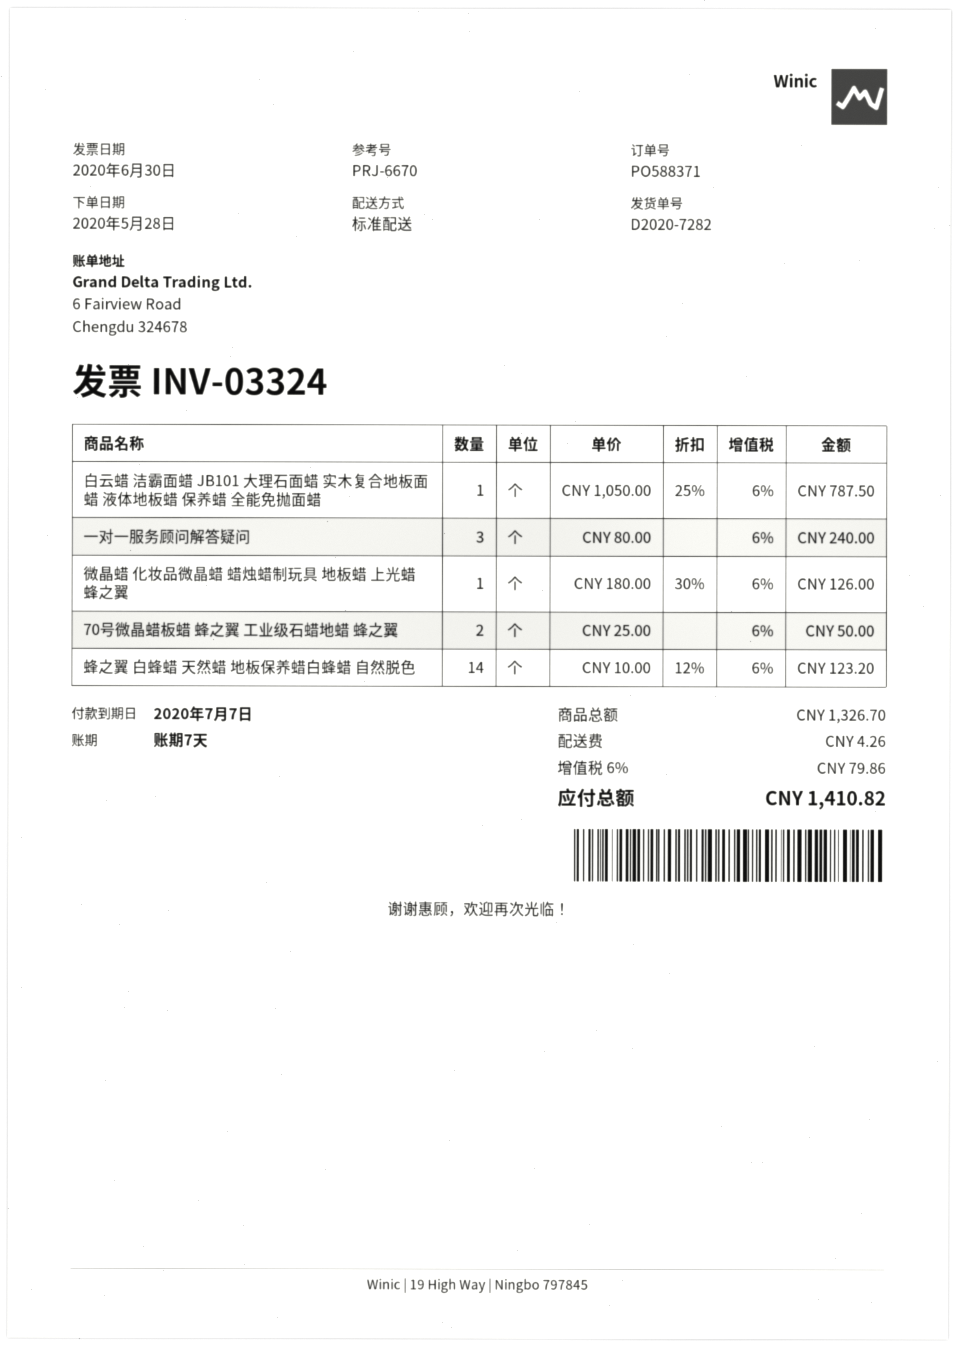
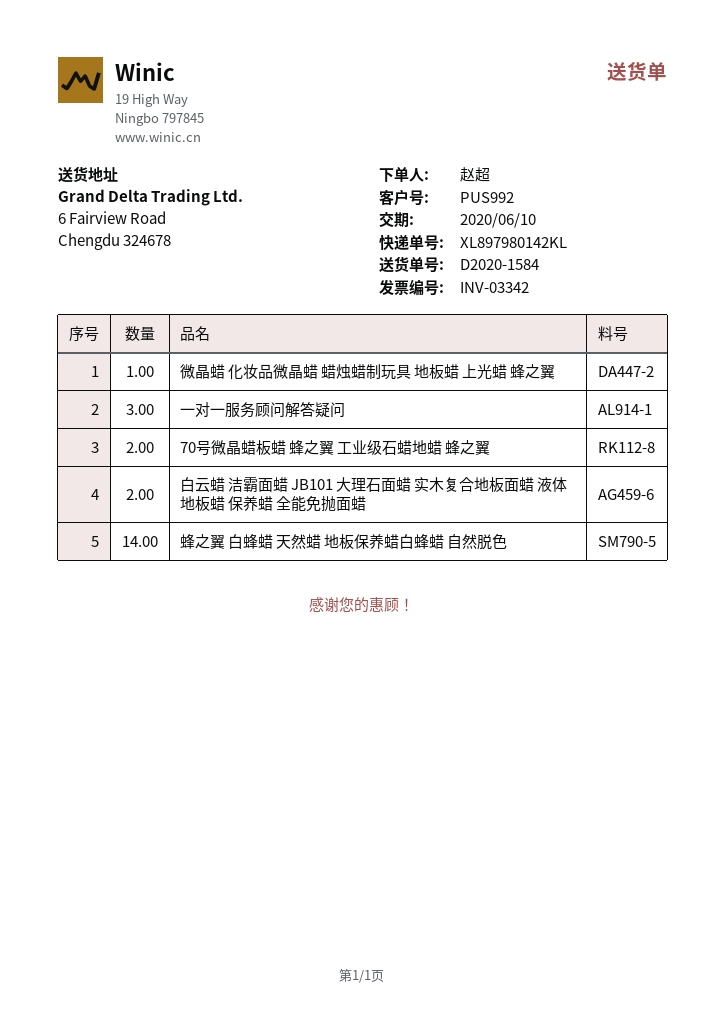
delivery note number: D2020-7282 -> D2020-1584
invoice number: INV-03324 -> INV-03342
白云蜡 洁霸面蜡 JB101 大理石面蜡 实木复合地板面蜡 液体地板蜡 保养蜡 全能免抛面蜡: 1 -> 2

